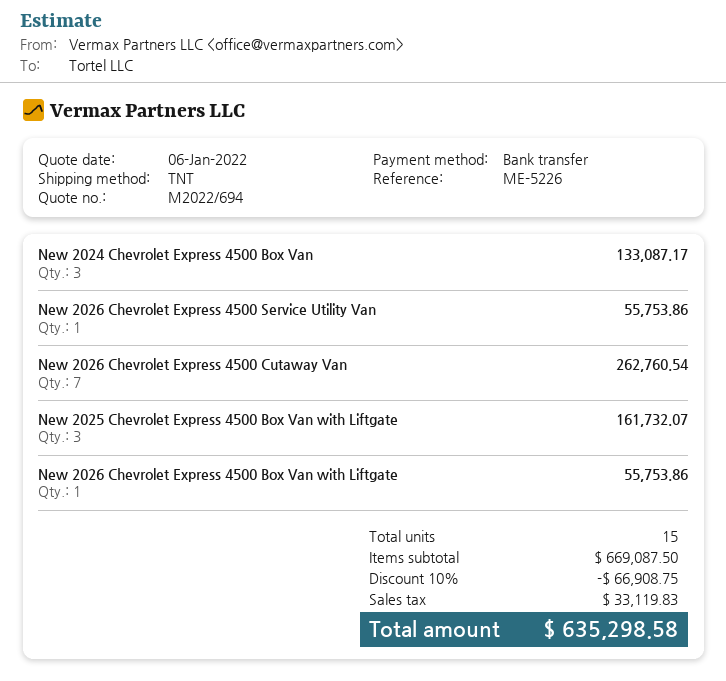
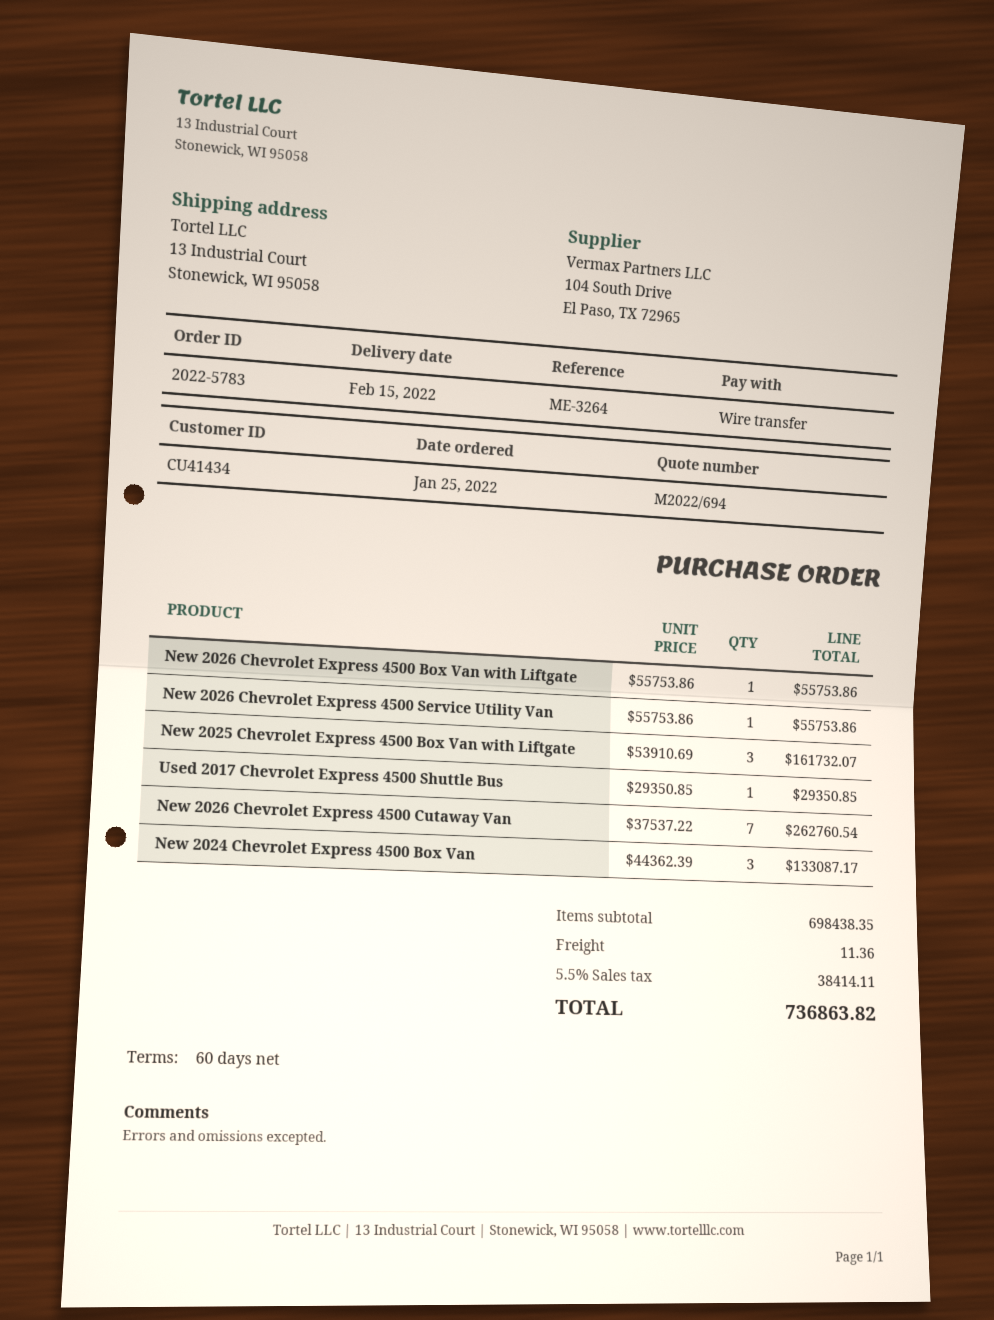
reference: ME-5226 -> ME-3264
Used 2017 Chevrolet Express 4500 Shuttle Bus: none -> 1 for 29350.85
subtotal: 669087.50 -> 698438.35
discount: 10% = 66908.75 -> none
shipping: none -> 11.36
tax: 33119.83 -> 38414.11
total: 635298.58 -> 736863.82

